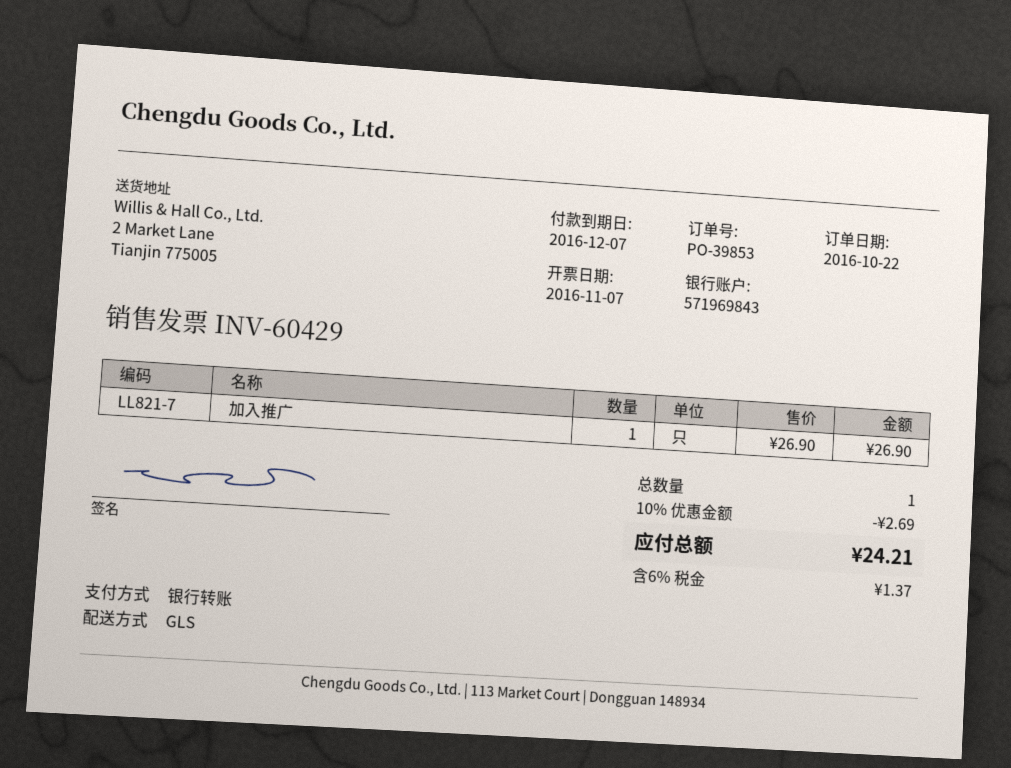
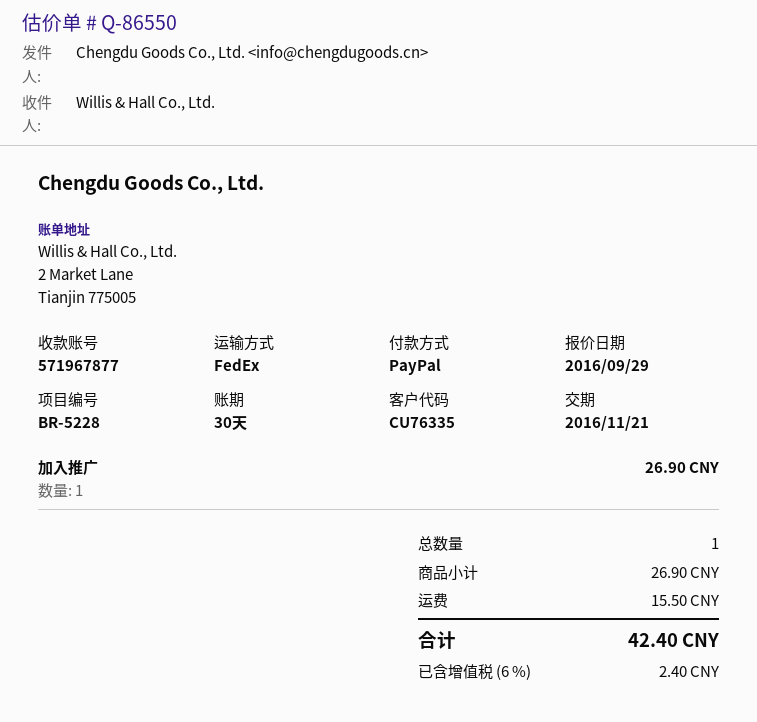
payment method: bank transfer -> PayPal
bank account: 571969843 -> 571967877
shipping method: GLS -> FedEx
discount: 10% = 2.69 -> none
shipping: none -> 15.50
tax: 6% = 1.37 -> 6% = 2.40
total: 24.21 -> 42.40

